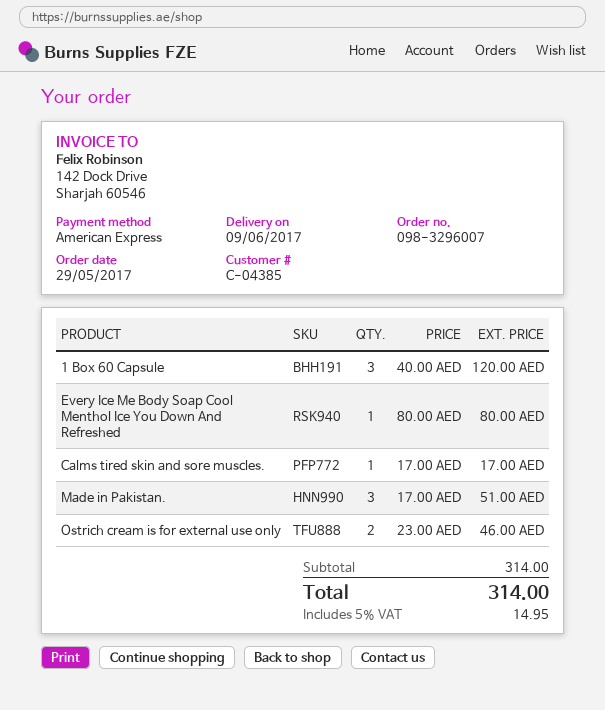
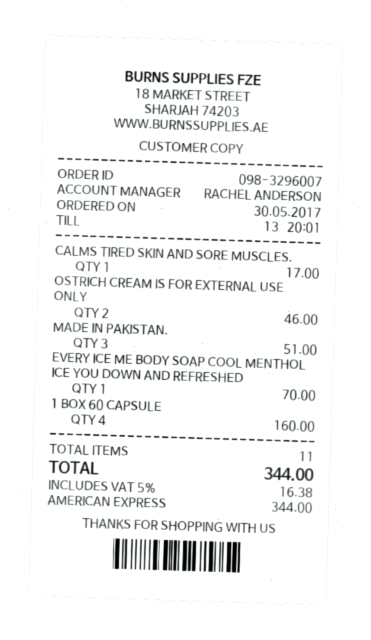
order date: 2017-05-29 -> 2017-05-30
1 Box 60 Capsule: 3 for 120.00 -> 4 for 160.00
Every Ice Me Body Soap Cool Menthol Ice You Down And Refreshed: 1 for 80.00 -> 1 for 70.00
tax: 5% = 14.95 -> 5% = 16.38
total: 314.00 -> 344.00

